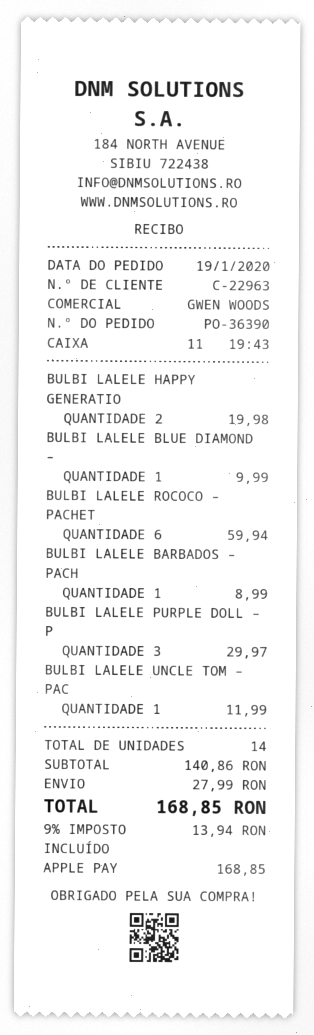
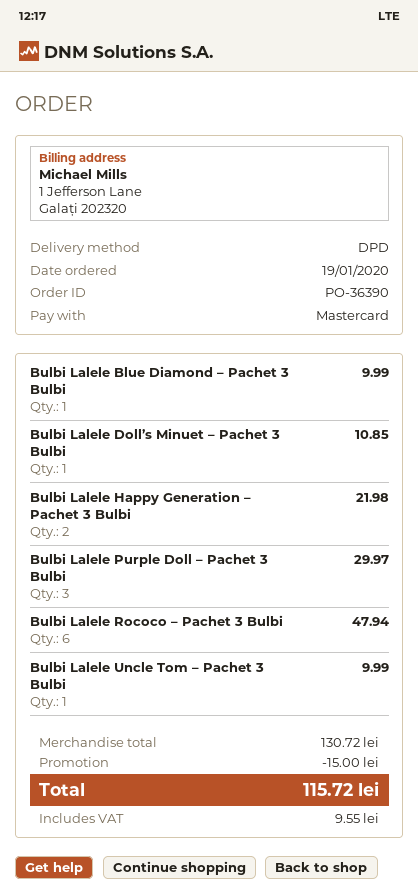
payment method: Apple Pay -> Mastercard
BULBI LALELE HAPPY GENERATIO: 2 for 19.98 -> 2 for 21.98
BULBI LALELE ROCOCO – PACHET: 6 for 59.94 -> 6 for 47.94
BULBI LALELE BARBADOS – PACH: 1 for 8.99 -> none
BULBI LALELE UNCLE TOM – PAC: 1 for 11.99 -> 1 for 9.99
Bulbi Lalele Doll’s Minuet – Pachet 3 Bulbi: none -> 1 for 10.85
subtotal: 140.86 -> 130.72
discount: none -> 15.00
shipping: 27.99 -> none
tax: 13.94 -> 9.55
total: 168.85 -> 115.72

